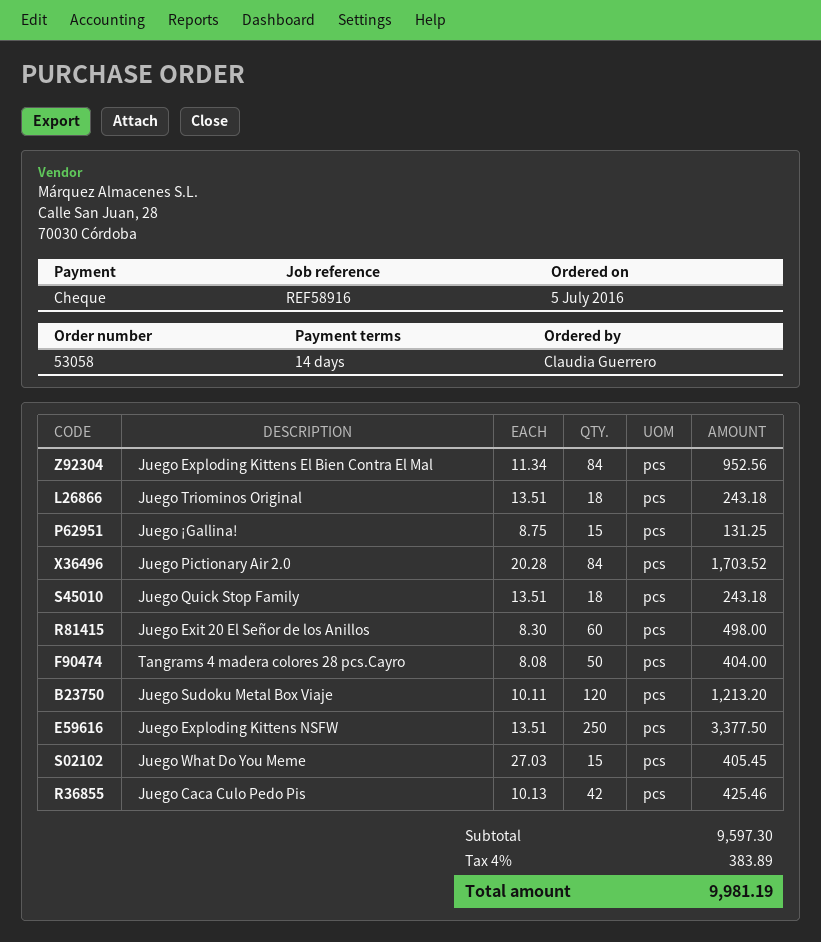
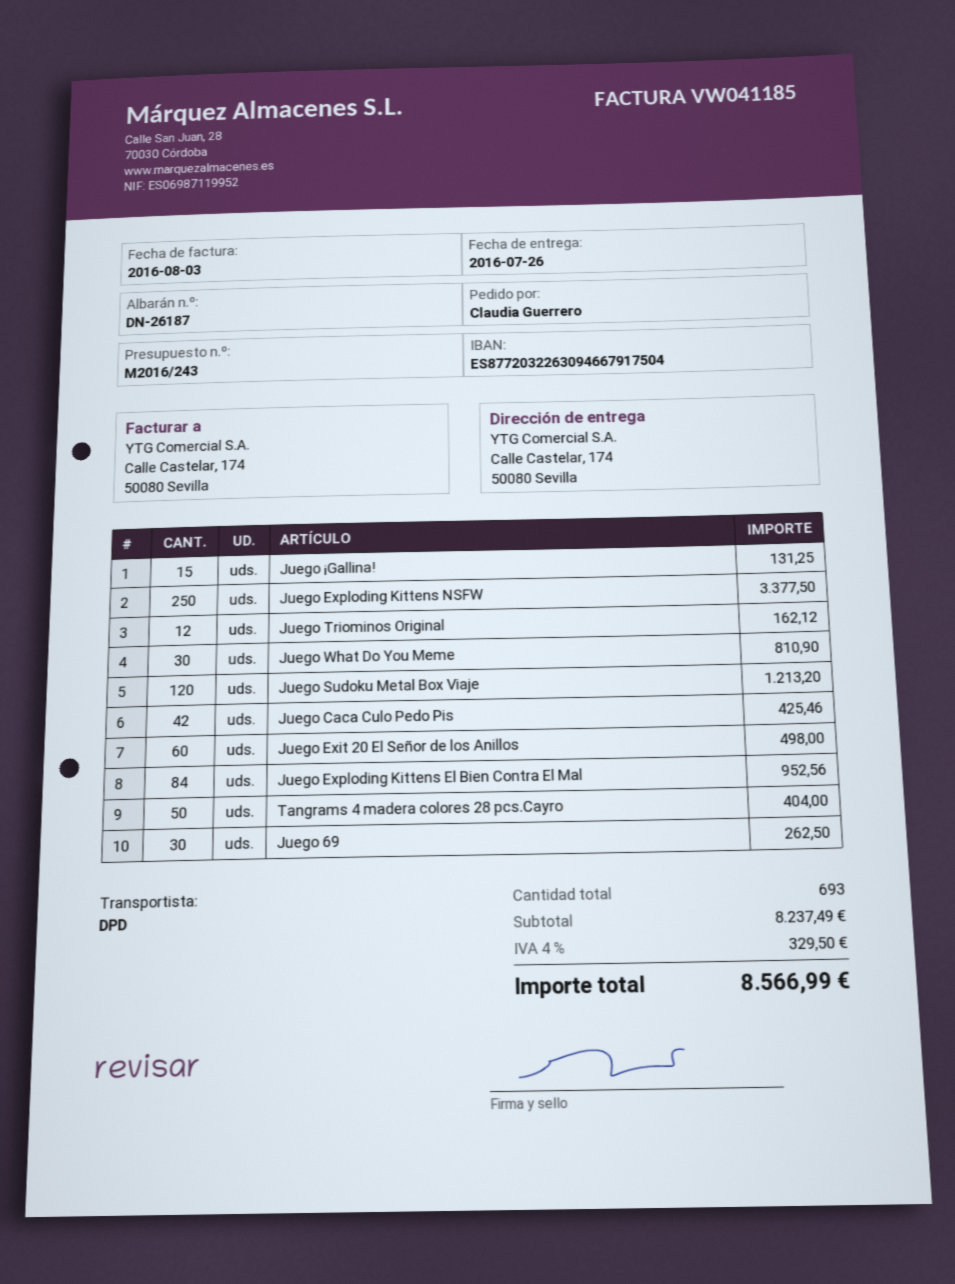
Juego Triominos Original: 18 for 243.18 -> 12 for 162.12
Juego Pictionary Air 2.0: 84 for 1703.52 -> none
Juego Quick Stop Family: 18 for 243.18 -> none
Juego What Do You Meme: 15 for 405.45 -> 30 for 810.90
Juego 69: none -> 30 for 262.50
subtotal: 9597.30 -> 8237.49
tax: 4% = 383.89 -> 4% = 329.50
total: 9981.19 -> 8566.99

